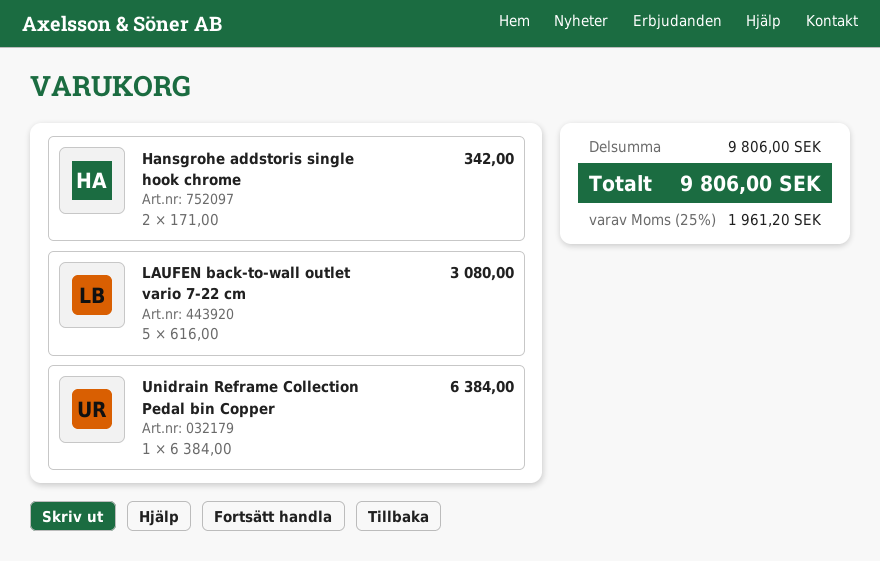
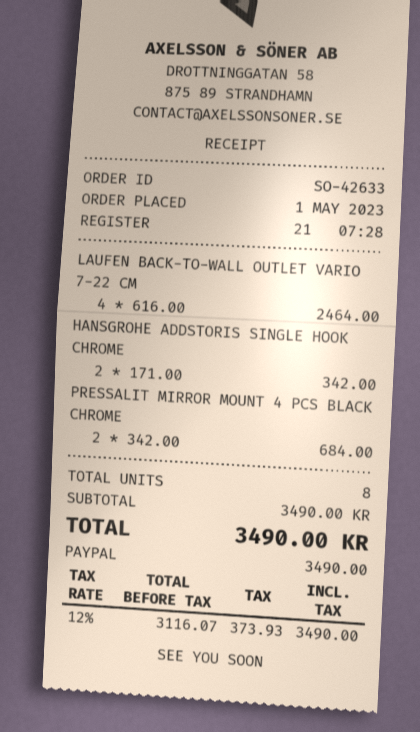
LAUFEN back-to-wall outlet vario 7-22 cm: 5 x 616.00 = 3080.00 -> 4 x 616.00 = 2464.00
Unidrain Reframe Collection Pedal bin Copper: 1 x 6384.00 = 6384.00 -> none
PRESSALIT MIRROR MOUNT 4 PCS BLACK CHROME: none -> 2 x 342.00 = 684.00
subtotal: 9806.00 -> 3490.00
tax: 25% = 1961.20 -> 12% = 373.93
total: 9806.00 -> 3490.00

